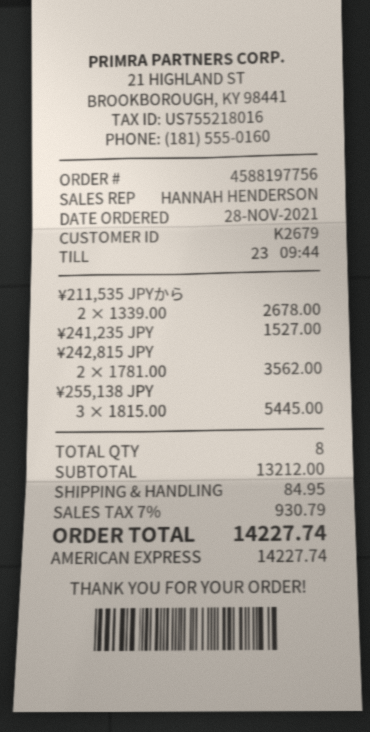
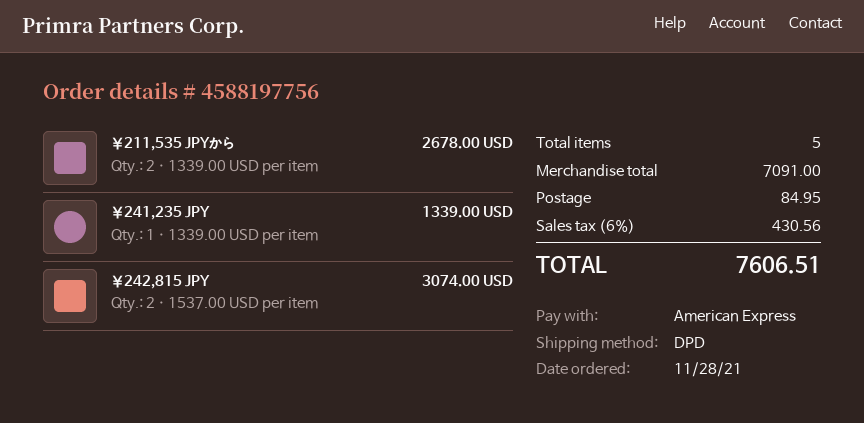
¥241,235 JPY: 1 x 1527.00 = 1527.00 -> 1 x 1339.00 = 1339.00
¥242,815 JPY: 2 x 1781.00 = 3562.00 -> 2 x 1537.00 = 3074.00
¥255,138 JPY: 3 x 1815.00 = 5445.00 -> none
total quantity: 8 -> 5
subtotal: 13212.00 -> 7091.00
tax: 7% = 930.79 -> 6% = 430.56
total: 14227.74 -> 7606.51

